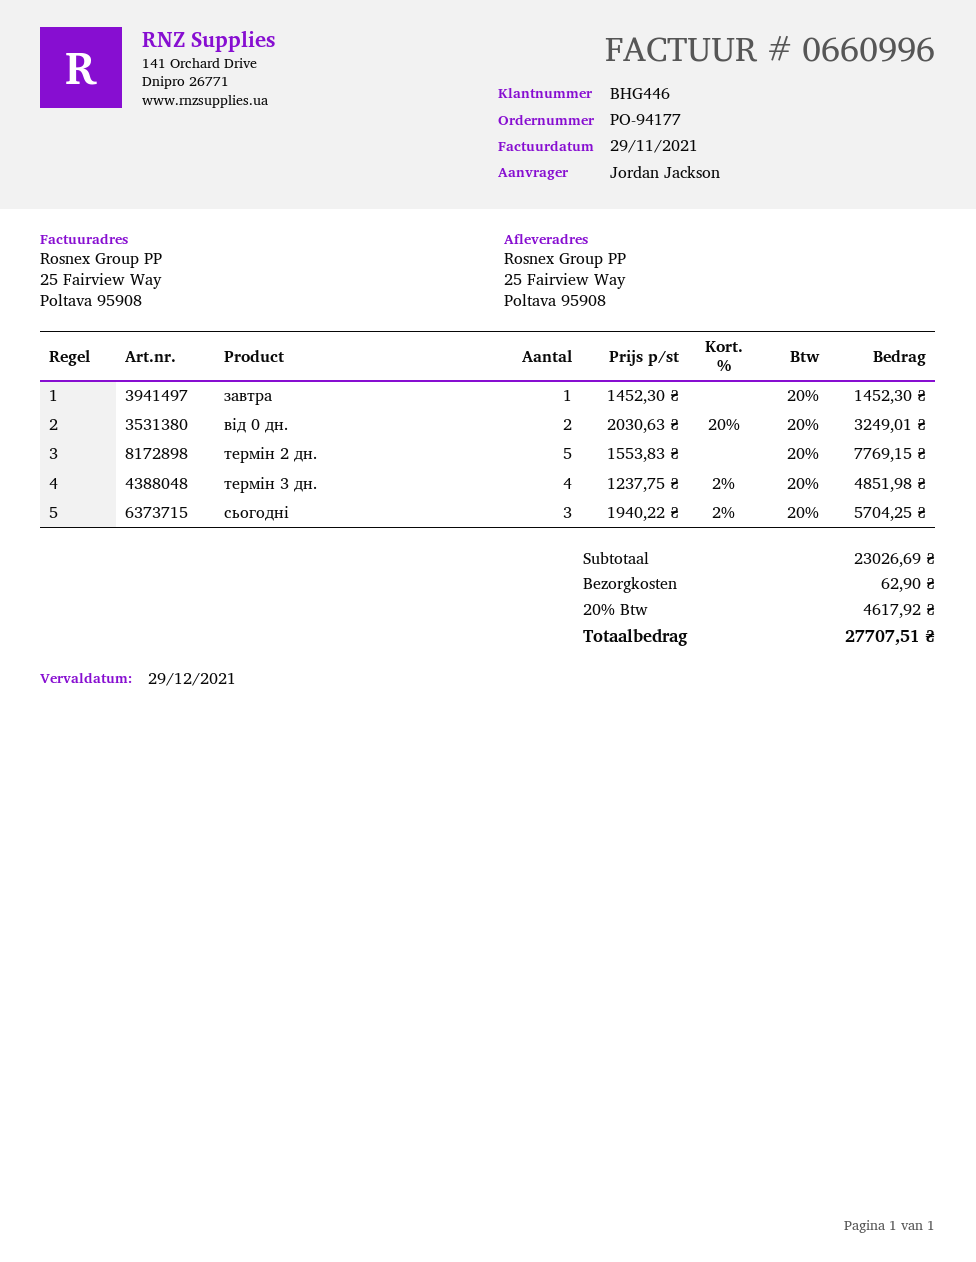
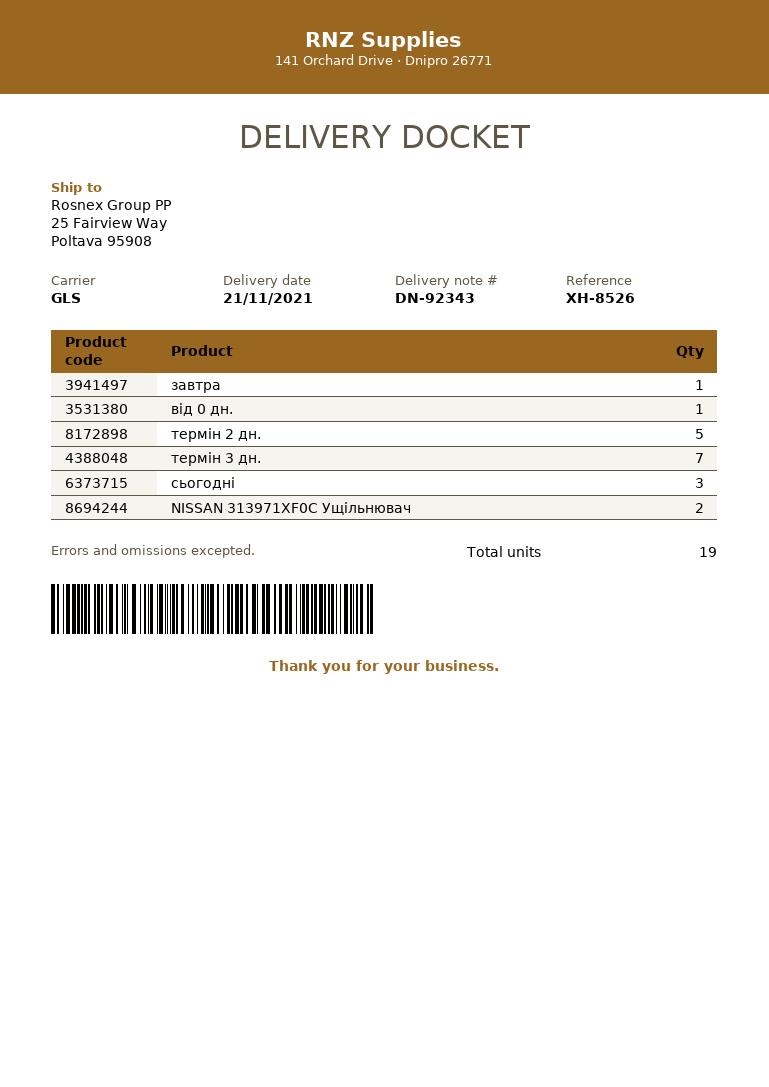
від 0 дн.: 2 -> 1
термін 3 дн.: 4 -> 7
NISSAN 313971XF0C Ущільнювач: none -> 2

